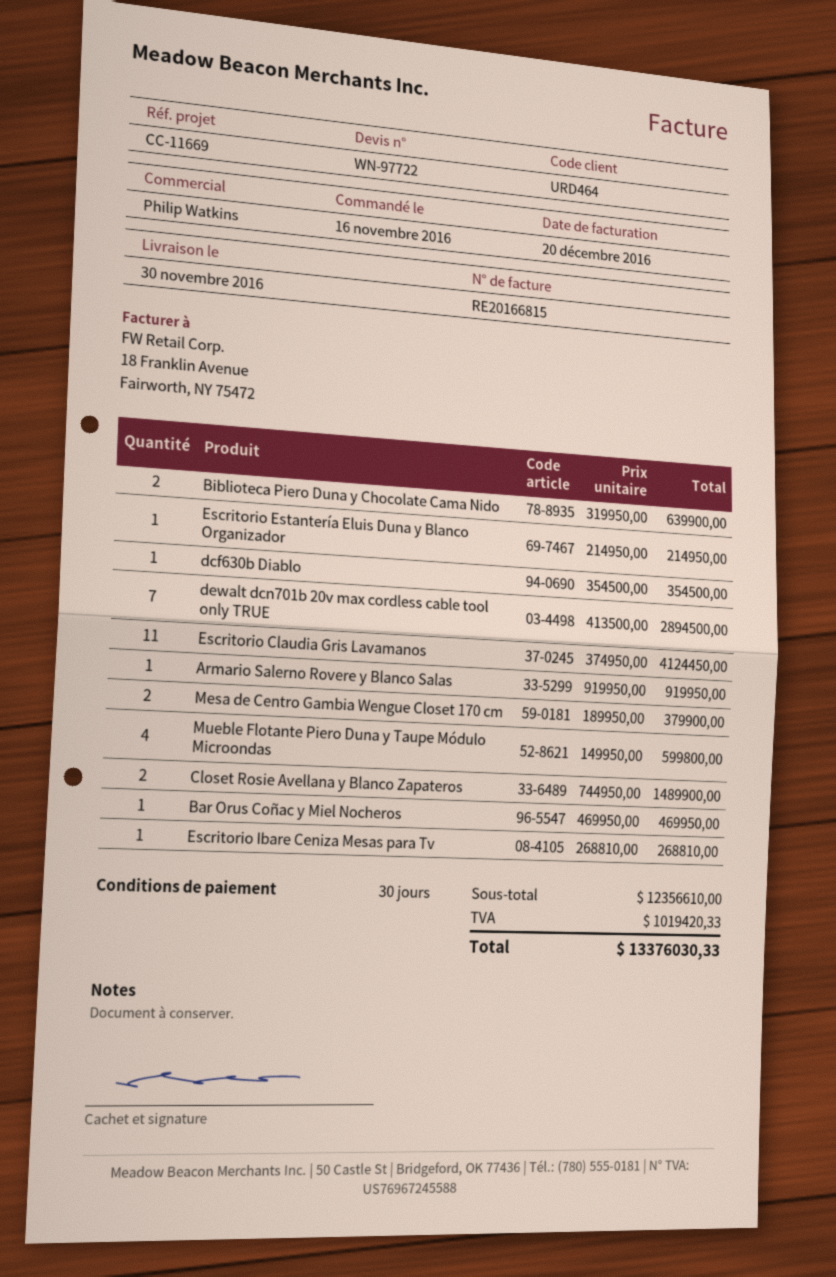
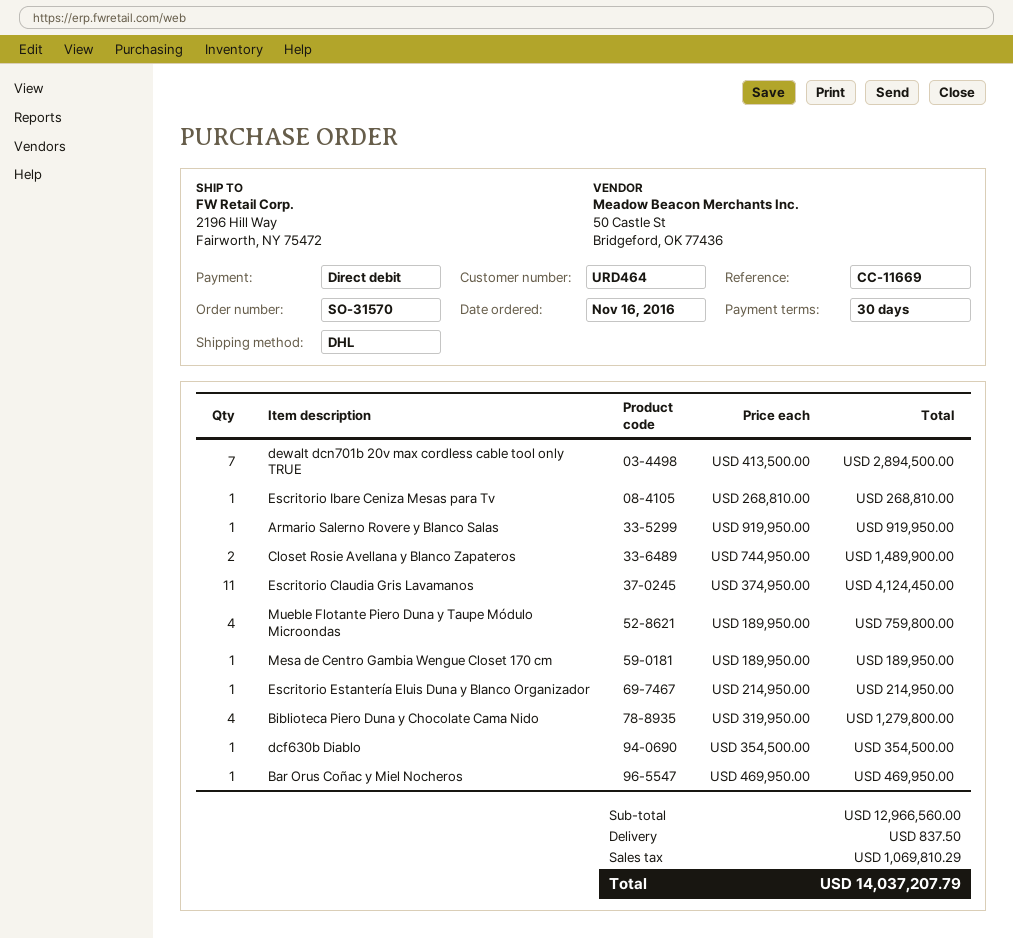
Biblioteca Piero Duna y Chocolate Cama Nido: 2 x 319950.00 = 639900.00 -> 4 x 319950.00 = 1279800.00
Mesa de Centro Gambia Wengue Closet 170 cm: 2 x 189950.00 = 379900.00 -> 1 x 189950.00 = 189950.00
Mueble Flotante Piero Duna y Taupe Módulo Microondas: 4 x 149950.00 = 599800.00 -> 4 x 189950.00 = 759800.00
subtotal: 12356610.00 -> 12966560.00
shipping: none -> 837.50
tax: 1019420.33 -> 1069810.29
total: 13376030.33 -> 14037207.79

